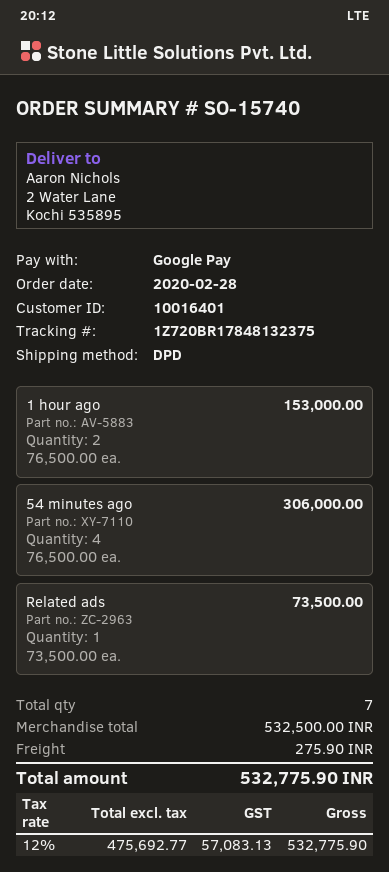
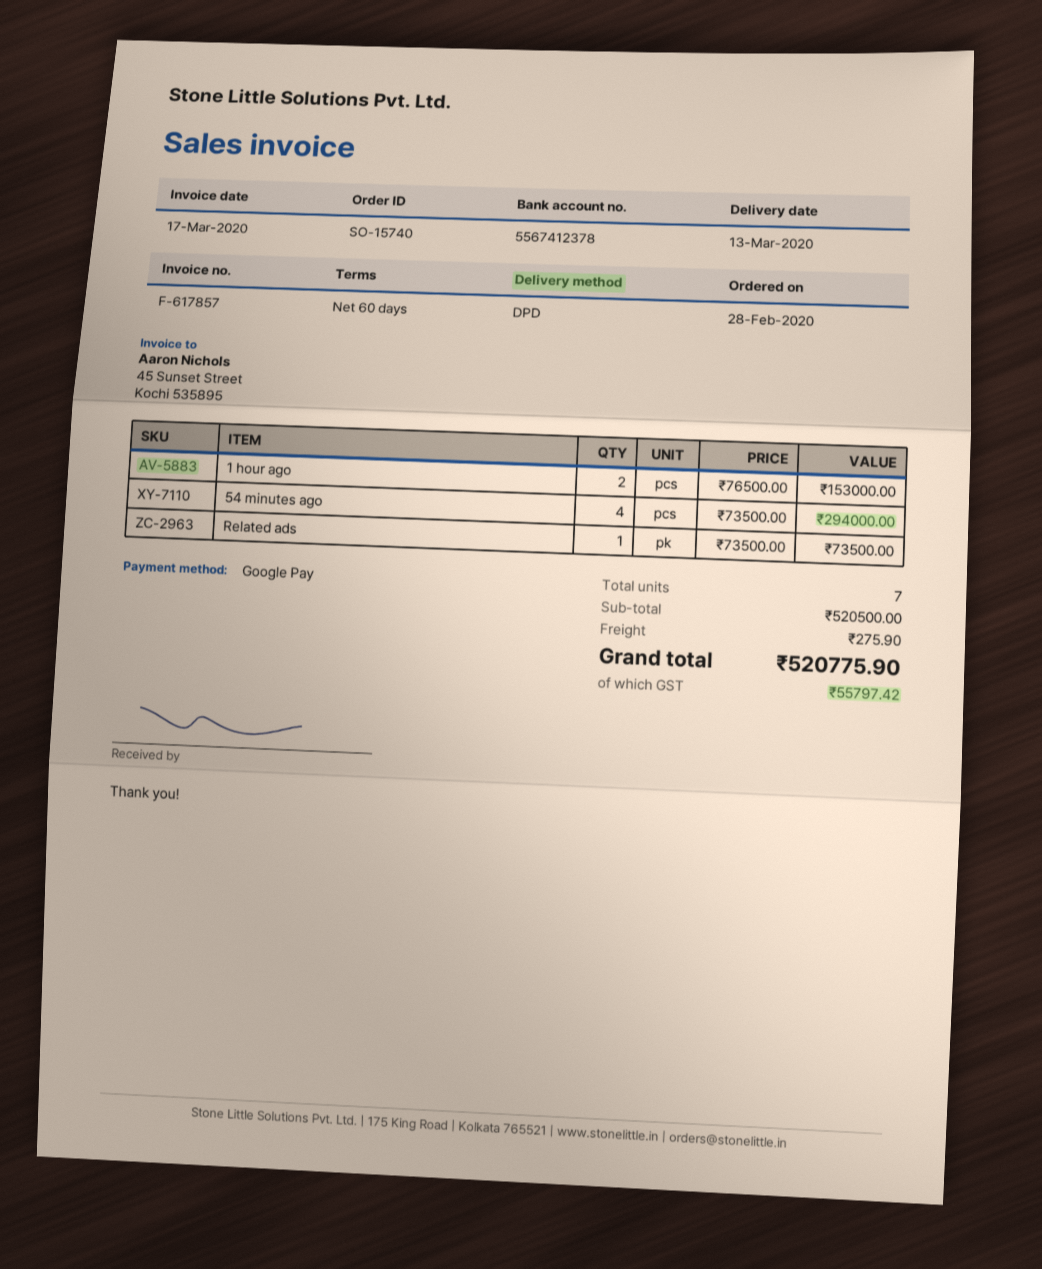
54 minutes ago: 4 x 76500.00 = 306000.00 -> 4 x 73500.00 = 294000.00
subtotal: 532500.00 -> 520500.00
tax: 57083.13 -> 55797.42
total: 532775.90 -> 520775.90

